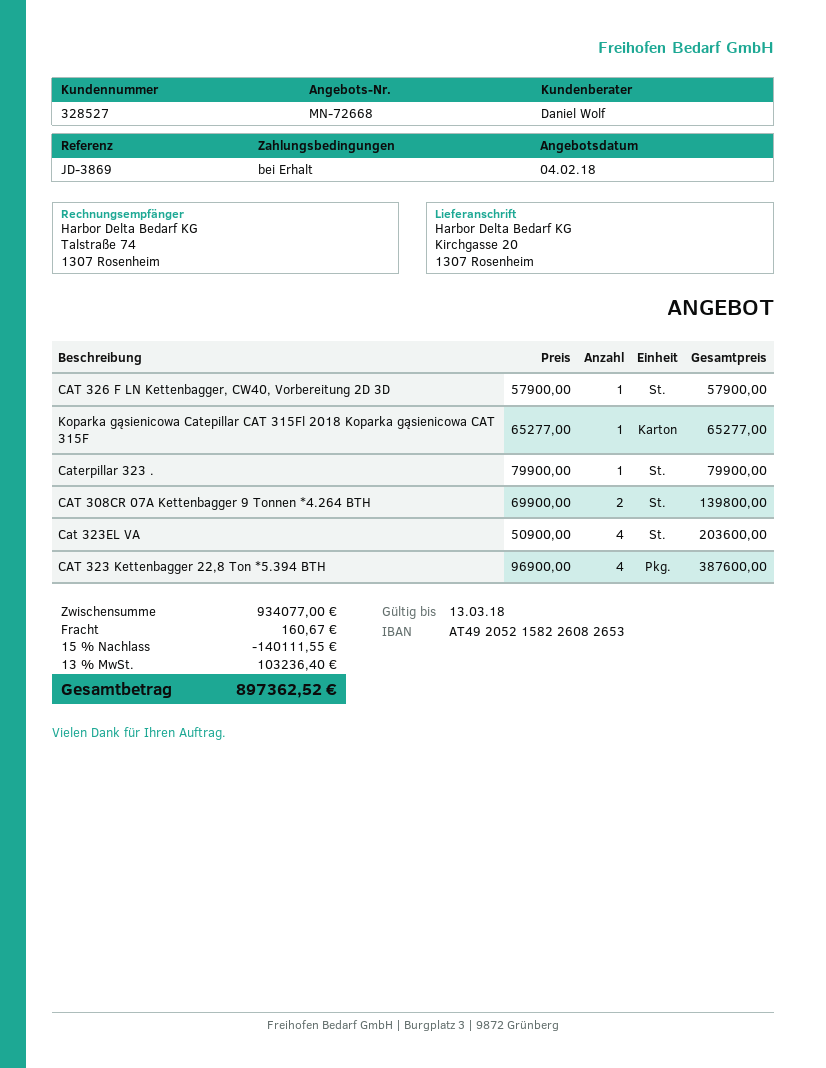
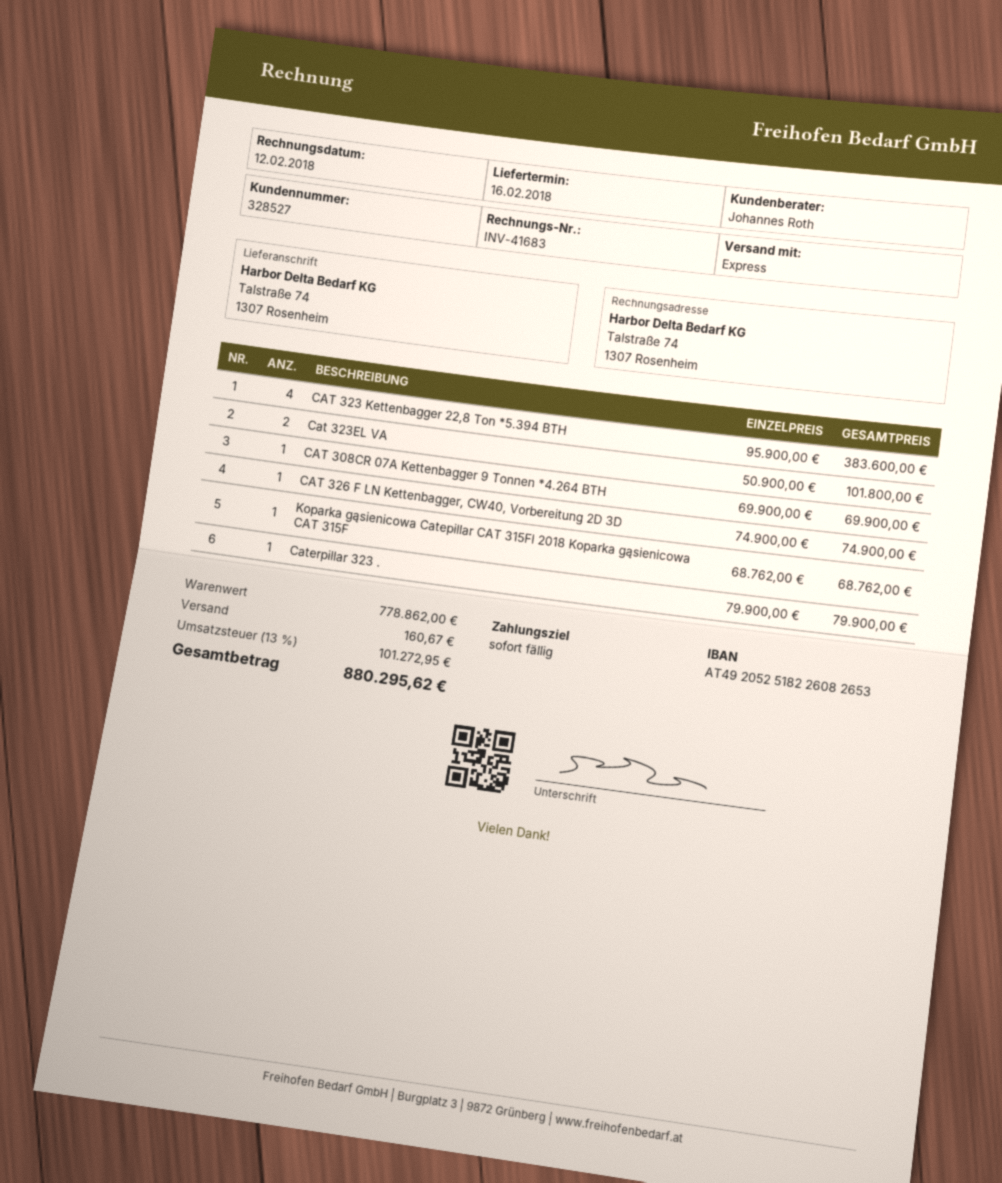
sales rep: Daniel Wolf -> Johannes Roth
bank account: AT492052158226082653 -> AT492052518226082653
ship to: Kirchgasse 20, 1307 Rosenheim -> Talstraße 74, 1307 Rosenheim
CAT 326 F LN Kettenbagger, CW40, Vorbereitung 2D 3D: 1 x 57900.00 = 57900.00 -> 1 x 74900.00 = 74900.00
Koparka gąsienicowa Catepillar CAT 315Fl 2018 Koparka gąsienicowa CAT 315F: 1 x 65277.00 = 65277.00 -> 1 x 68762.00 = 68762.00
CAT 308CR 07A Kettenbagger 9 Tonnen *4.264 BTH: 2 x 69900.00 = 139800.00 -> 1 x 69900.00 = 69900.00
Cat 323EL VA: 4 x 50900.00 = 203600.00 -> 2 x 50900.00 = 101800.00
CAT 323 Kettenbagger 22,8 Ton *5.394 BTH: 4 x 96900.00 = 387600.00 -> 4 x 95900.00 = 383600.00
subtotal: 934077.00 -> 778862.00
discount: 15% = 140111.55 -> none
tax: 13% = 103236.40 -> 13% = 101272.95
total: 897362.52 -> 880295.62

